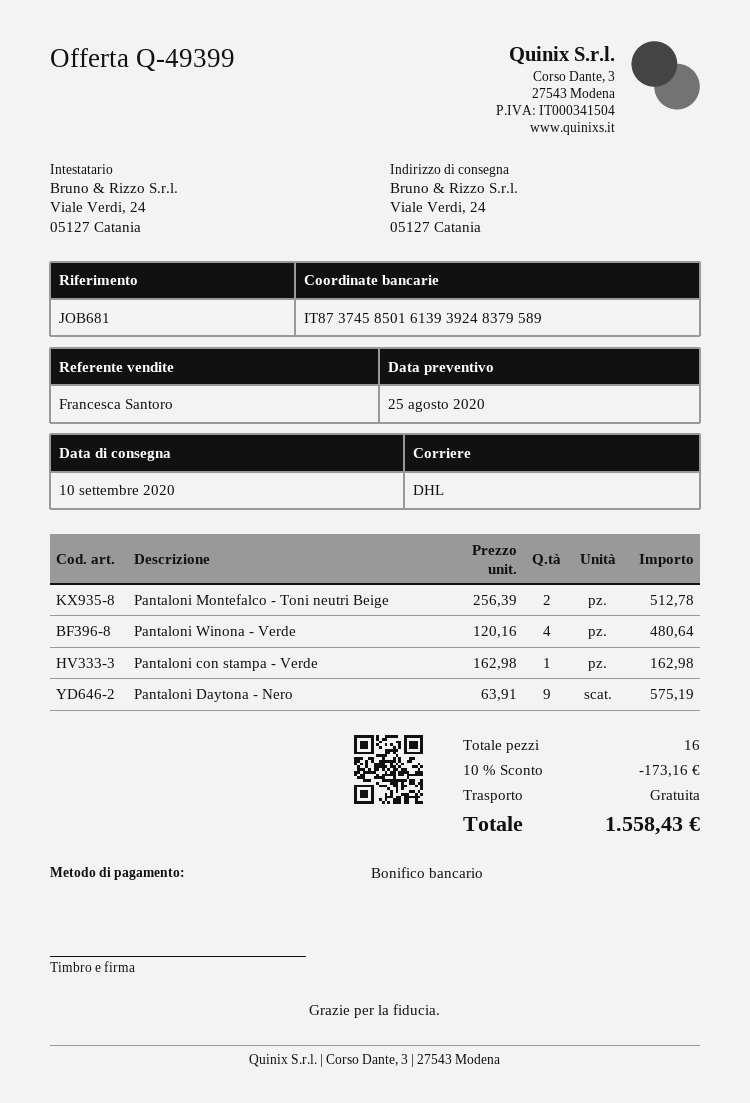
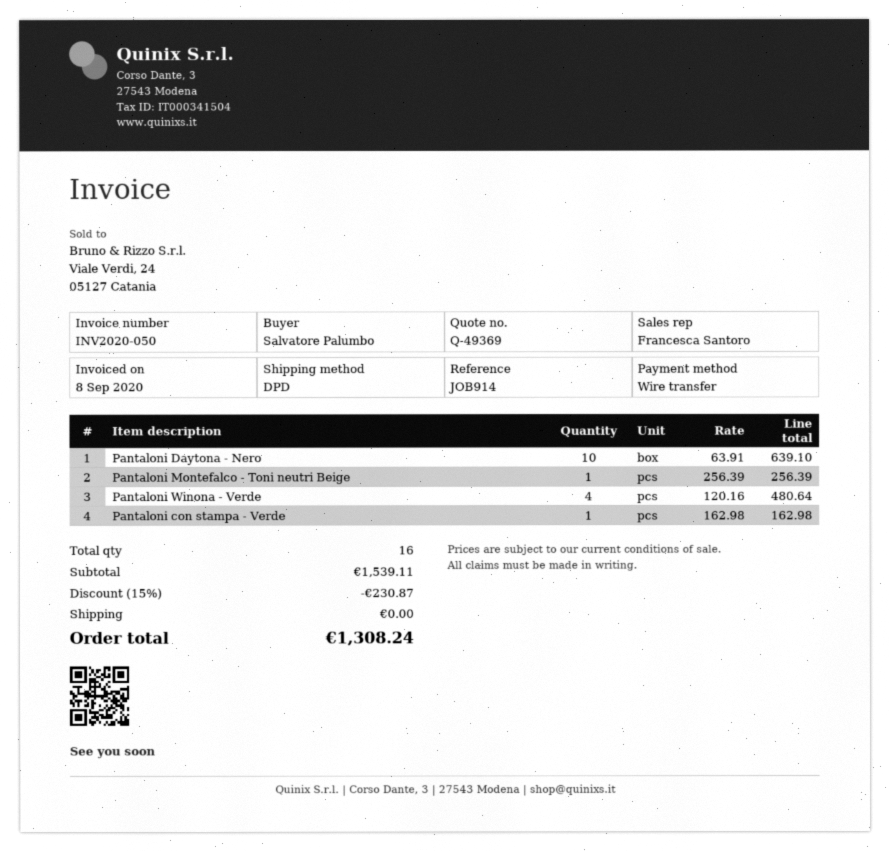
quote number: Q-49399 -> Q-49369
reference: JOB681 -> JOB914
shipping method: DHL -> DPD
Pantaloni Montefalco - Toni neutri Beige: 2 x 256.39 = 512.78 -> 1 x 256.39 = 256.39
Pantaloni Daytona - Nero: 9 x 63.91 = 575.19 -> 10 x 63.91 = 639.10
discount: 10% = 173.16 -> 15% = 230.87
total: 1558.43 -> 1308.24

